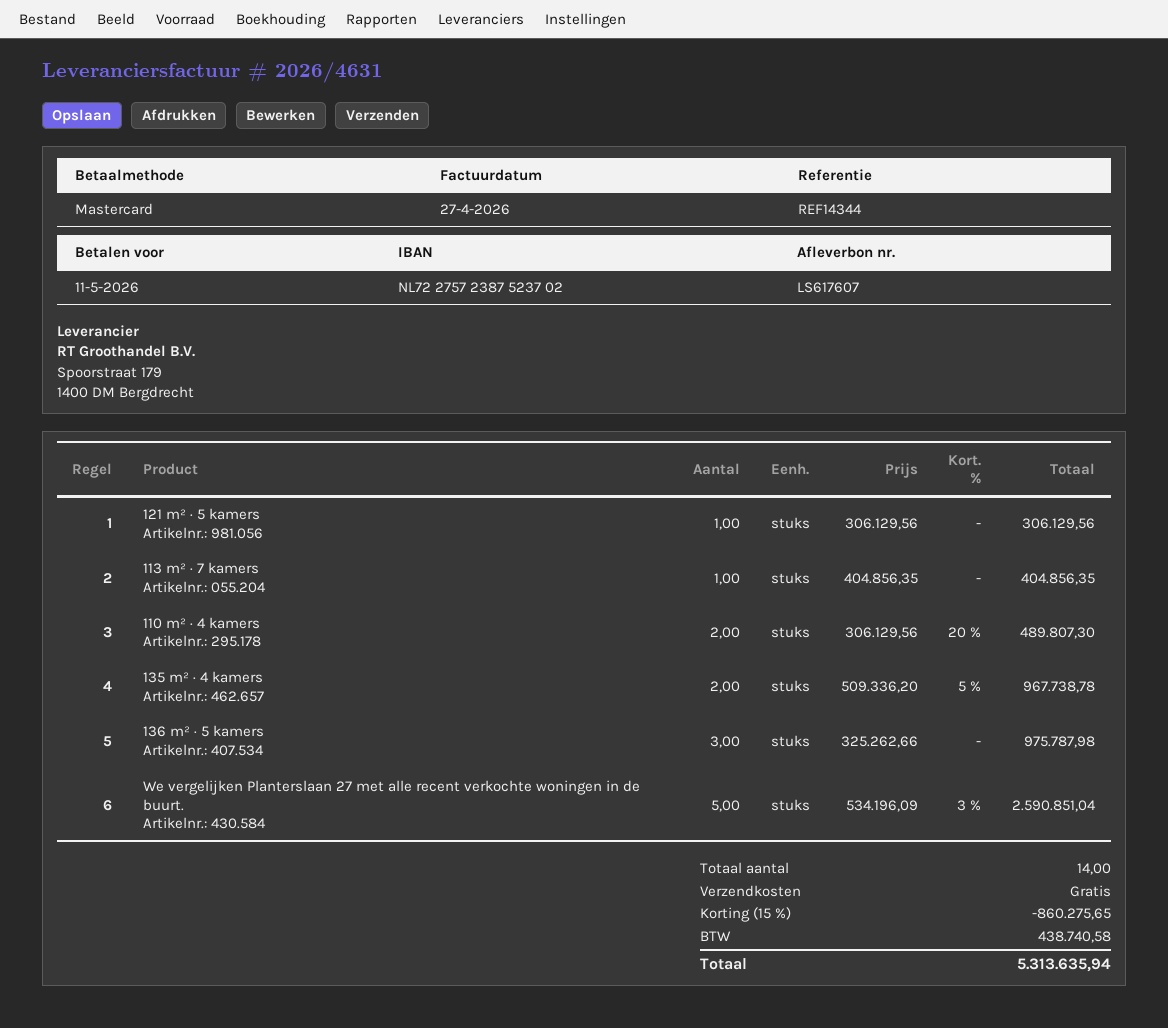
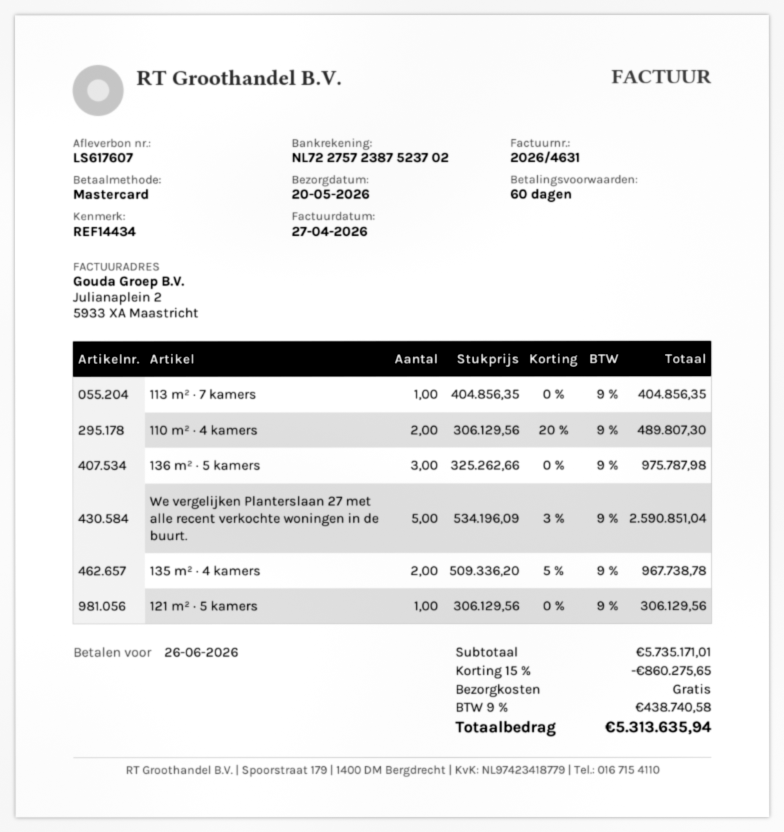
due date: 2026-05-11 -> 2026-06-26
reference: REF14344 -> REF14434

